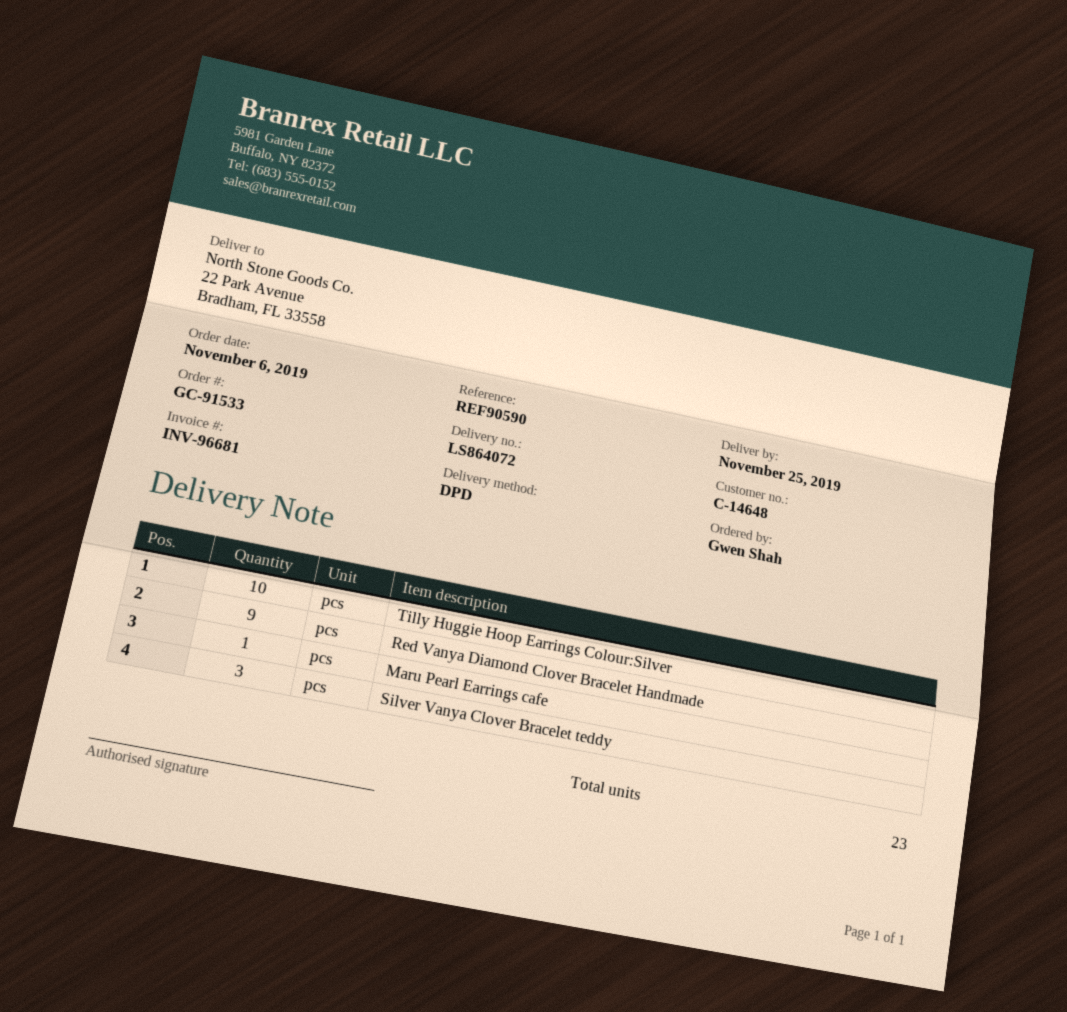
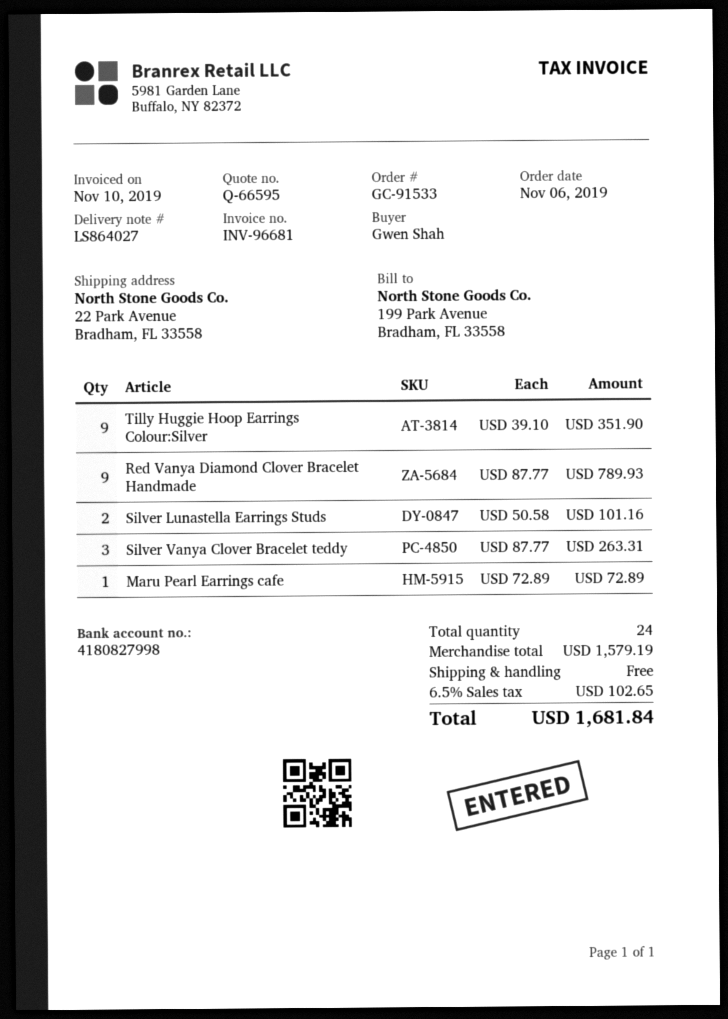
delivery note number: LS864072 -> LS864027
Tilly Huggie Hoop Earrings Colour:Silver: 10 -> 9
Silver Lunastella Earrings Studs: none -> 2
total quantity: 23 -> 24

